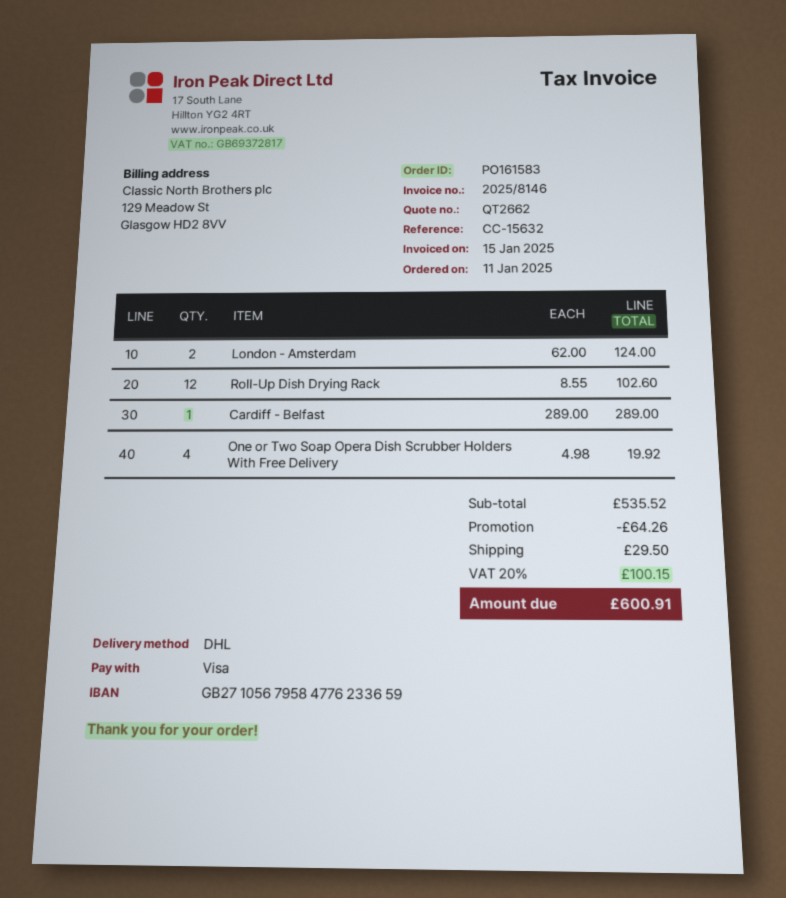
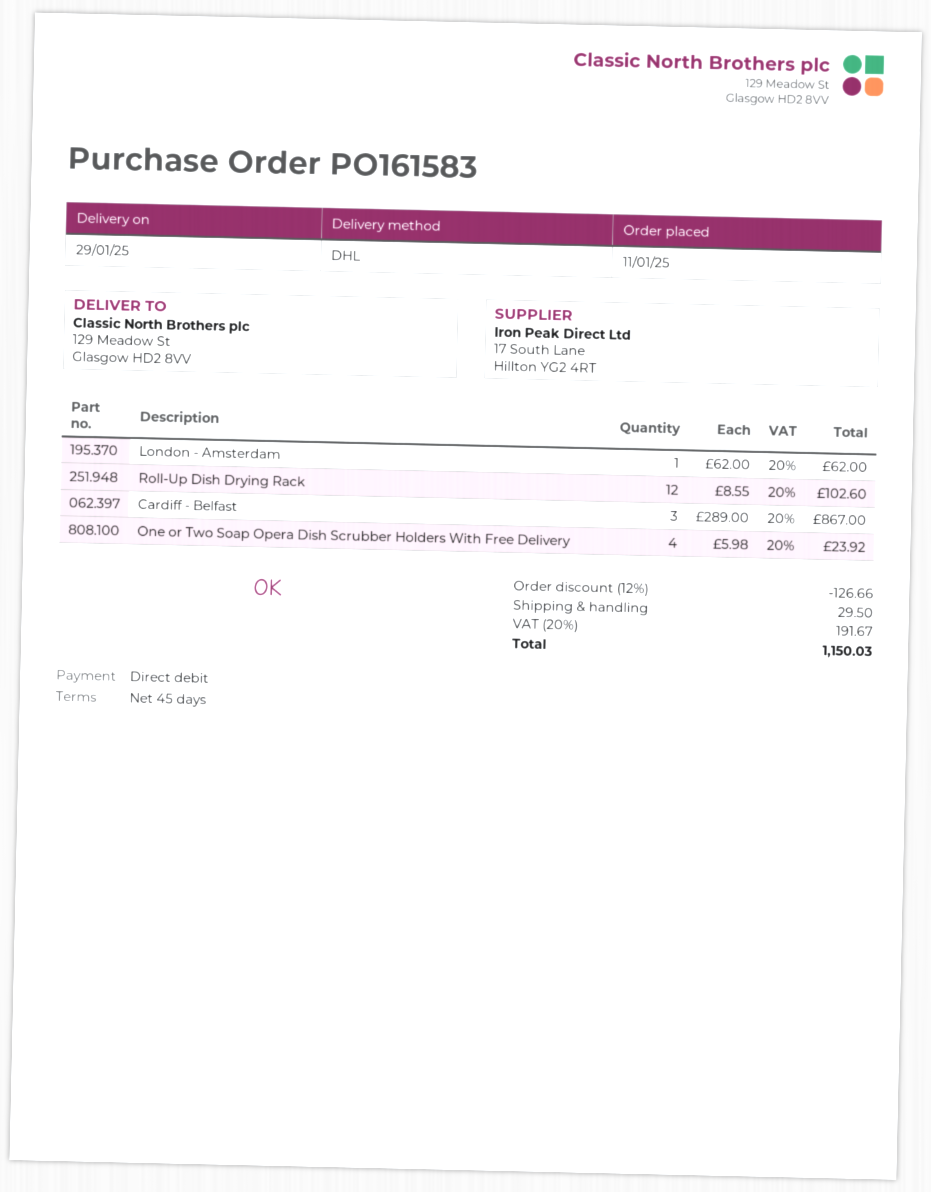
payment method: Visa -> direct debit
London - Amsterdam: 2 x 62.00 = 124.00 -> 1 x 62.00 = 62.00
Cardiff - Belfast: 1 x 289.00 = 289.00 -> 3 x 289.00 = 867.00
One or Two Soap Opera Dish Scrubber Holders With Free Delivery: 4 x 4.98 = 19.92 -> 4 x 5.98 = 23.92
discount: 64.26 -> 126.66
tax: 20% = 100.15 -> 20% = 191.67
total: 600.91 -> 1150.03

